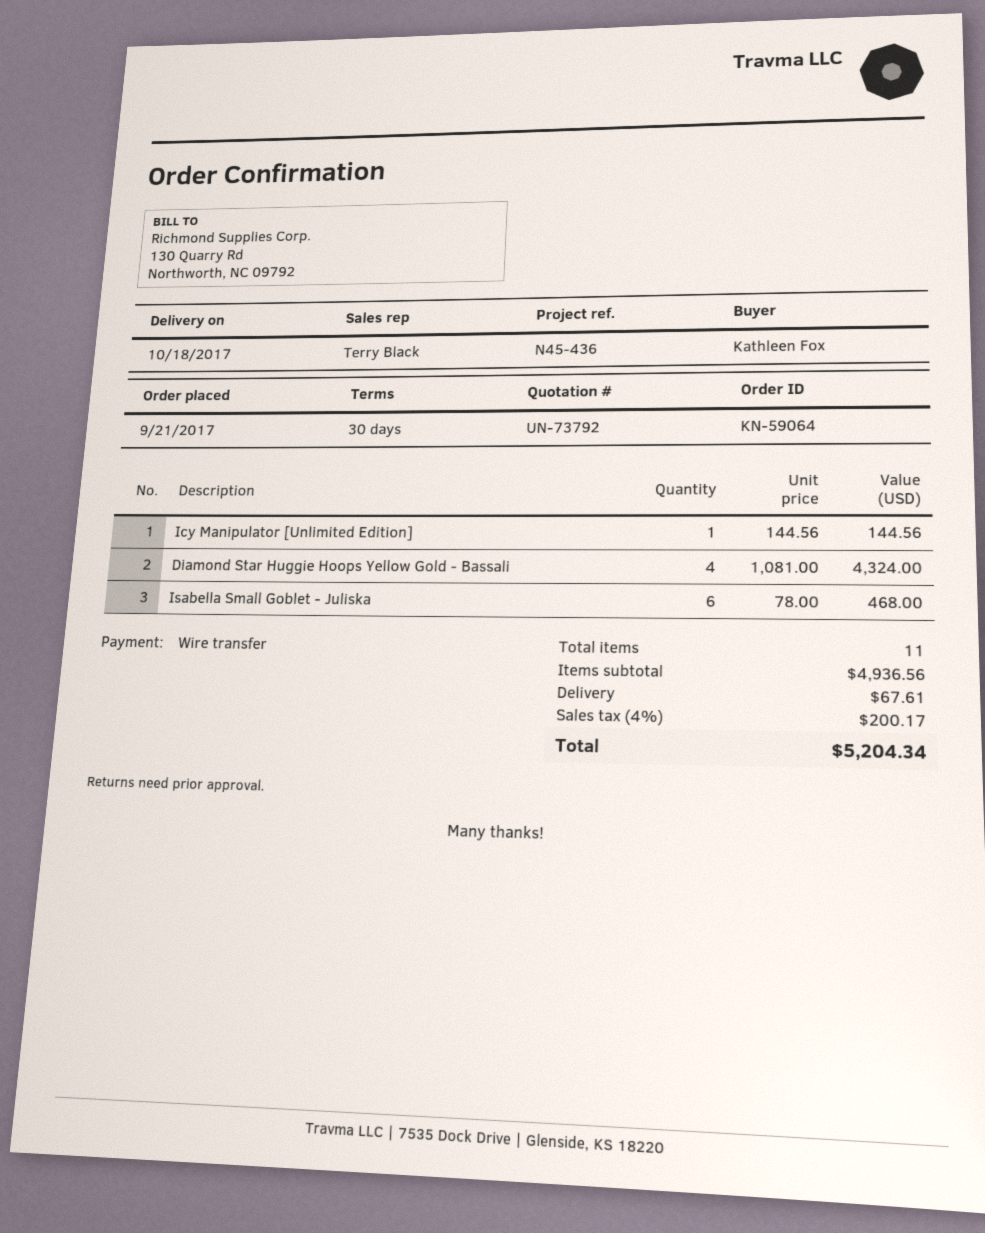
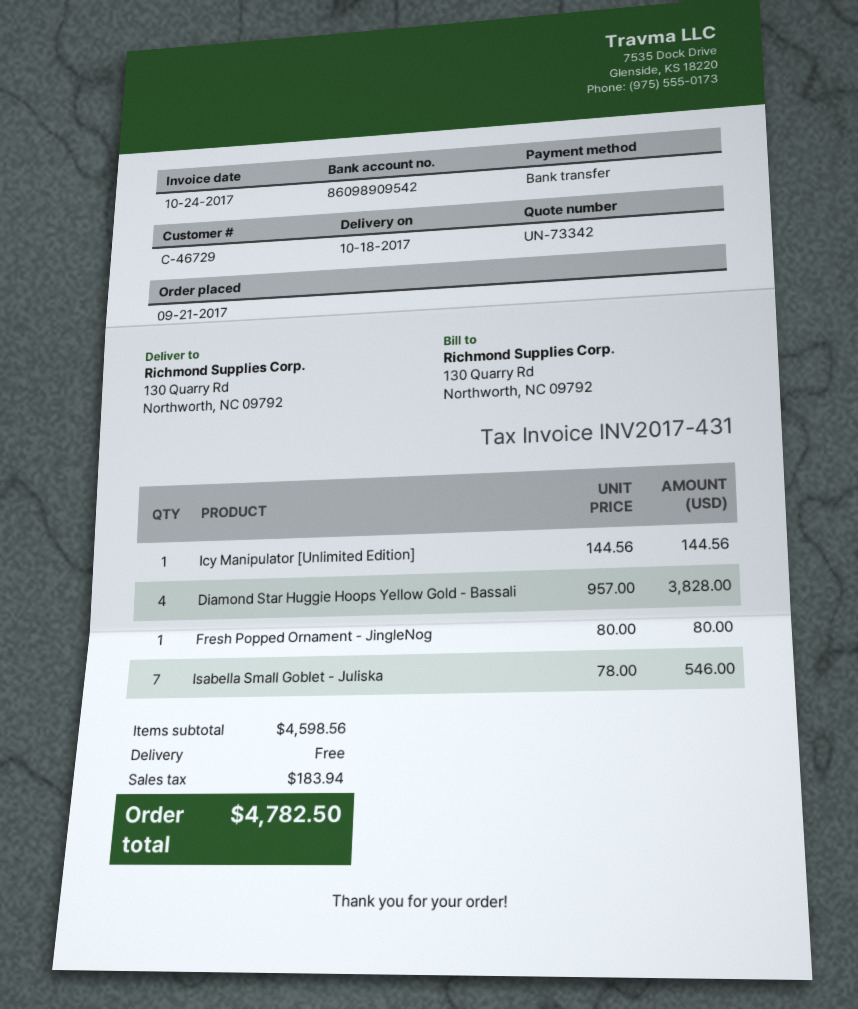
quote number: UN-73792 -> UN-73342
Diamond Star Huggie Hoops Yellow Gold - Bassali: 4 x 1081.00 = 4324.00 -> 4 x 957.00 = 3828.00
Isabella Small Goblet - Juliska: 6 x 78.00 = 468.00 -> 7 x 78.00 = 546.00
Fresh Popped Ornament - JingleNog: none -> 1 x 80.00 = 80.00
subtotal: 4936.56 -> 4598.56
shipping: 67.61 -> 0.00
tax: 200.17 -> 183.94
total: 5204.34 -> 4782.50

